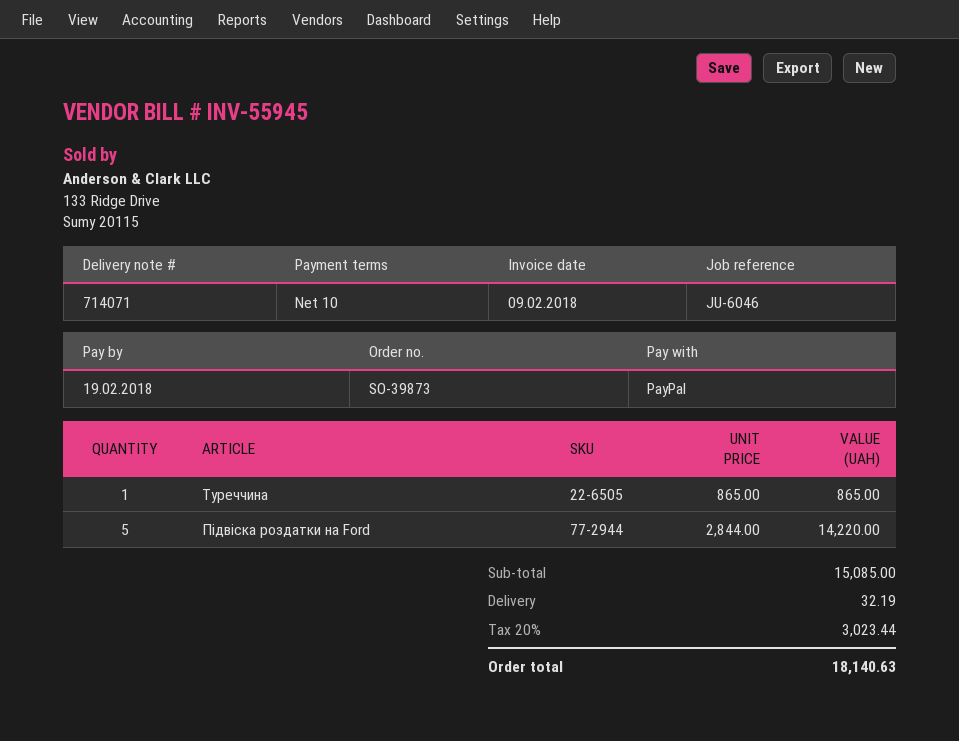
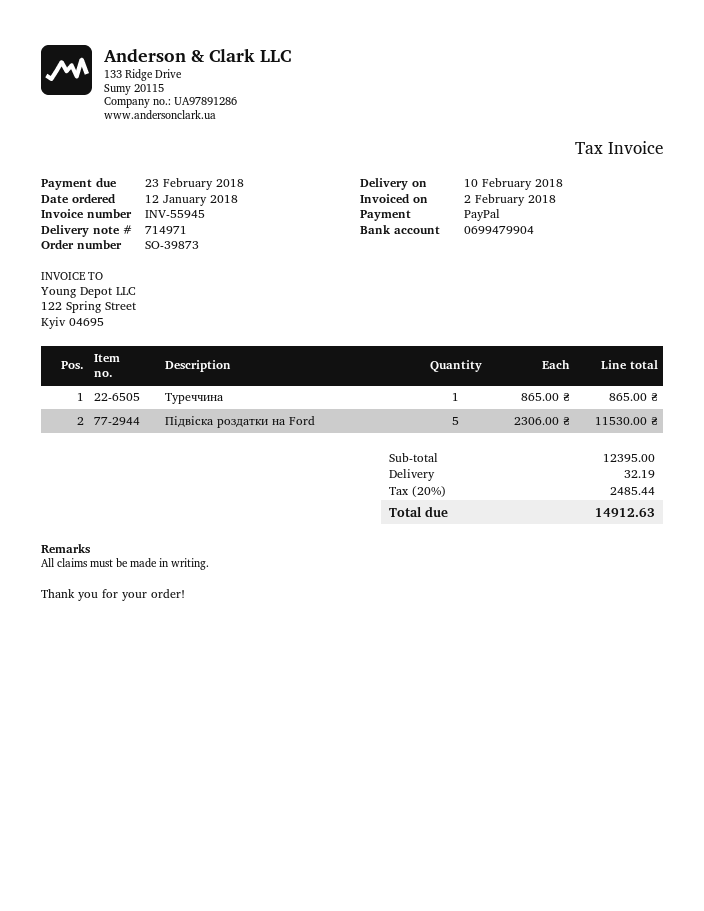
delivery note number: 714071 -> 714971
invoice date: 2018-02-09 -> 2018-02-02
due date: 2018-02-19 -> 2018-02-23
Підвіска роздатки на Ford: 5 x 2844.00 = 14220.00 -> 5 x 2306.00 = 11530.00
subtotal: 15085.00 -> 12395.00
tax: 20% = 3023.44 -> 20% = 2485.44
total: 18140.63 -> 14912.63

